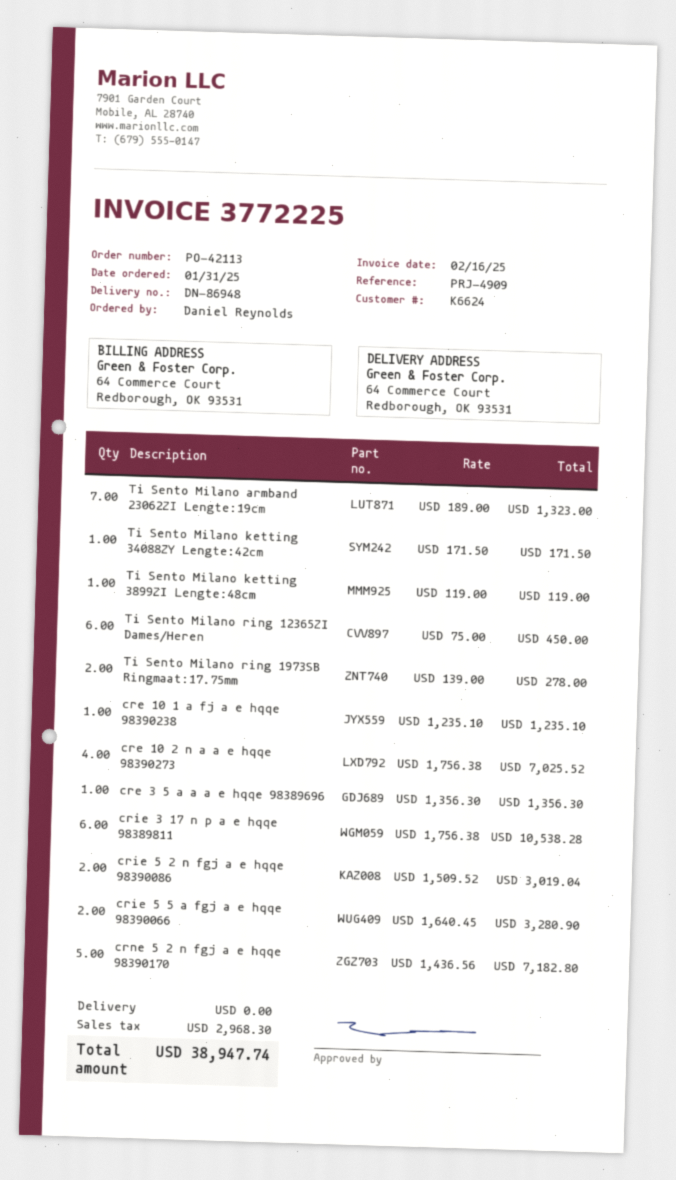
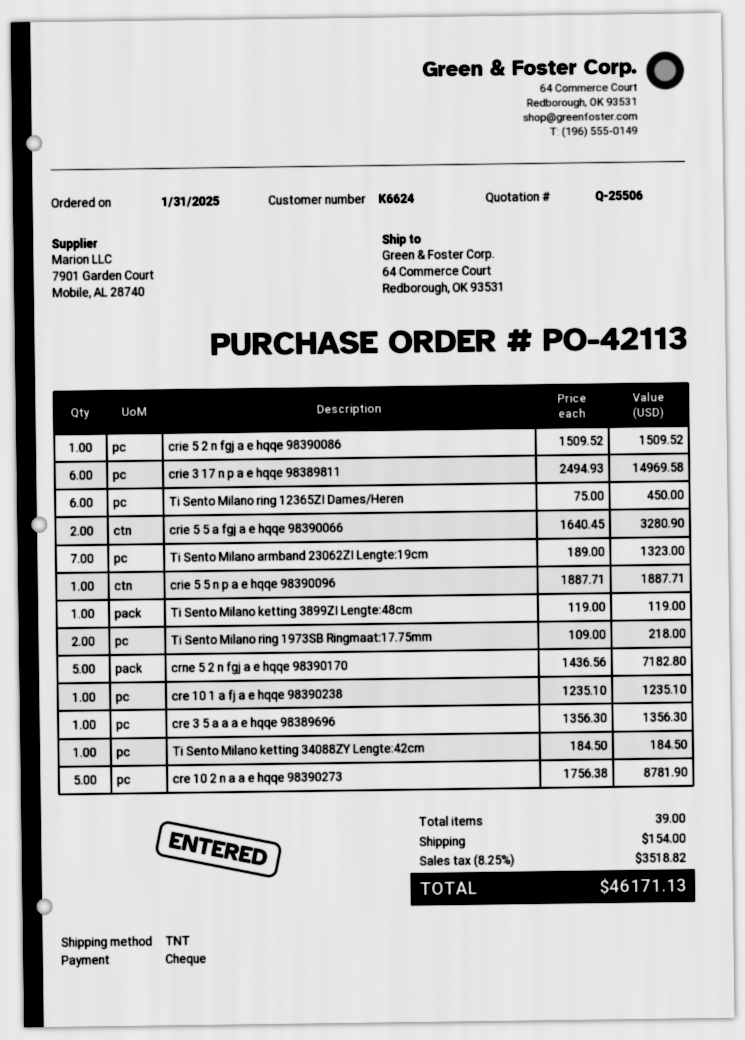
Ti Sento Milano ketting 34088ZY Lengte:42cm: 1 x 171.50 = 171.50 -> 1 x 184.50 = 184.50
Ti Sento Milano ring 1973SB Ringmaat:17.75mm: 2 x 139.00 = 278.00 -> 2 x 109.00 = 218.00
cre 10 2 n a a e hqqe 98390273: 4 x 1756.38 = 7025.52 -> 5 x 1756.38 = 8781.90
crie 3 17 n p a e hqqe 98389811: 6 x 1756.38 = 10538.28 -> 6 x 2494.93 = 14969.58
crie 5 2 n fgj a e hqqe 98390086: 2 x 1509.52 = 3019.04 -> 1 x 1509.52 = 1509.52
crie 5 5 n p a e hqqe 98390096: none -> 1 x 1887.71 = 1887.71
shipping: 0.00 -> 154.00
tax: 2968.30 -> 3518.82
total: 38947.74 -> 46171.13

